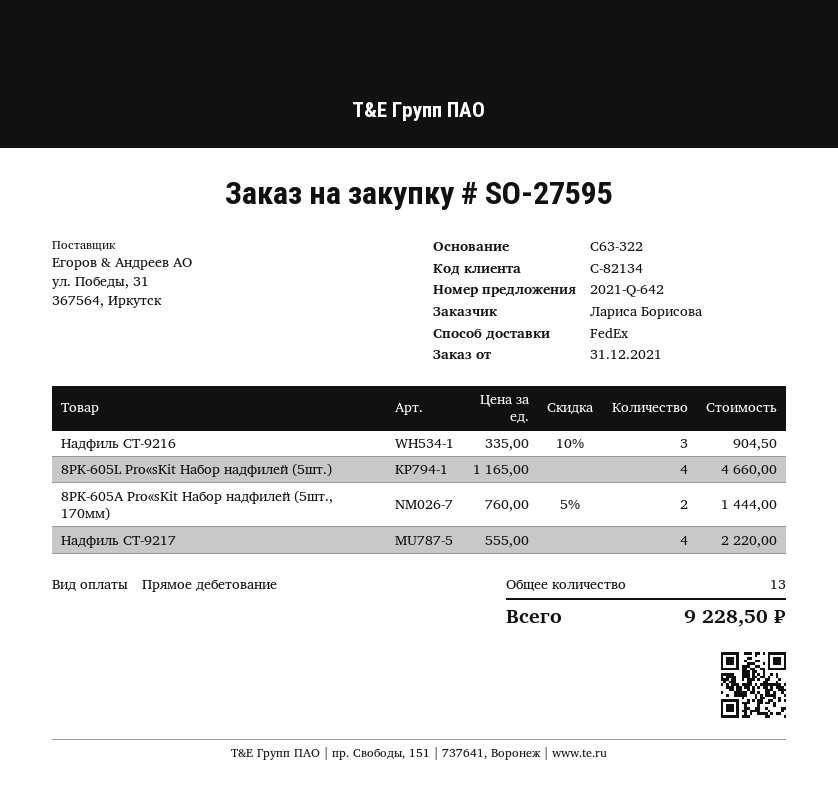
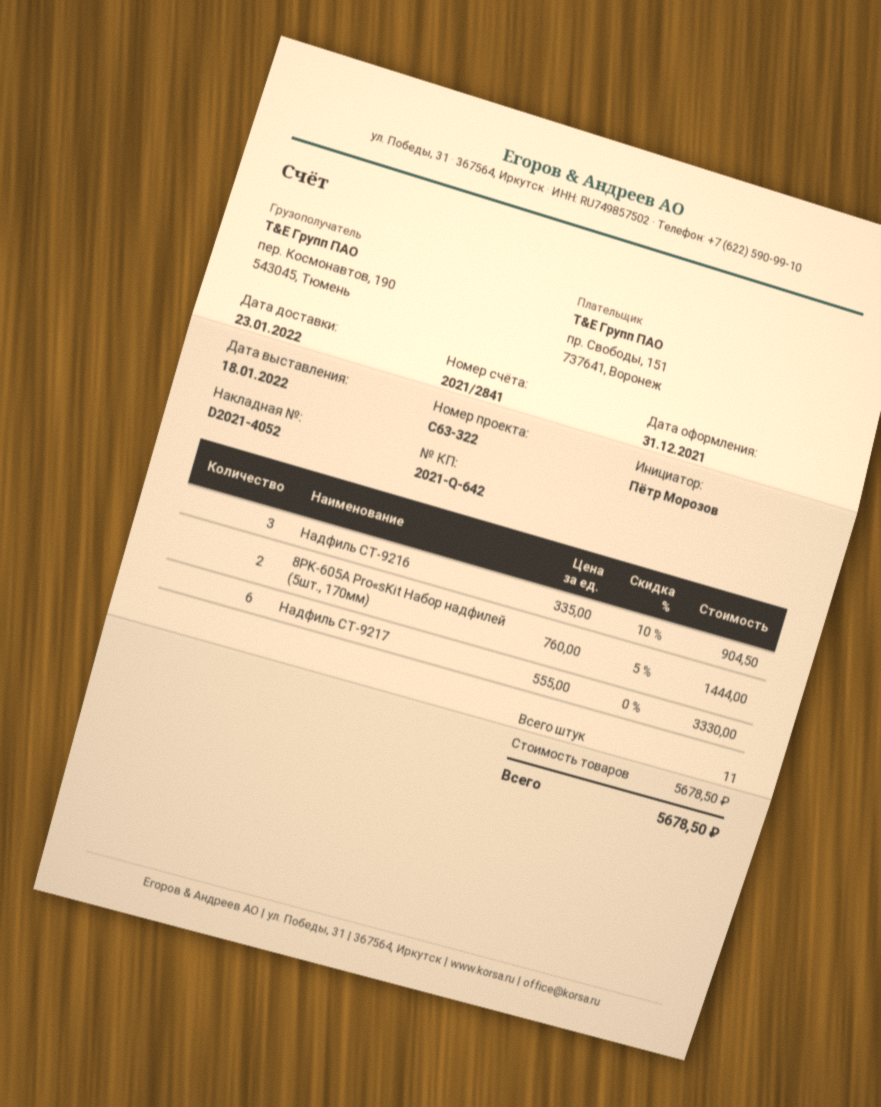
ordered by: Лариса Борисова -> Пётр Морозов
8PK-605L Pro«sKit Набор надфилей (5шт.): 4 x 1165.00 = 4660.00 -> none
Надфиль CT-9217: 4 x 555.00 = 2220.00 -> 6 x 555.00 = 3330.00
total quantity: 13 -> 11
total: 9228.50 -> 5678.50

